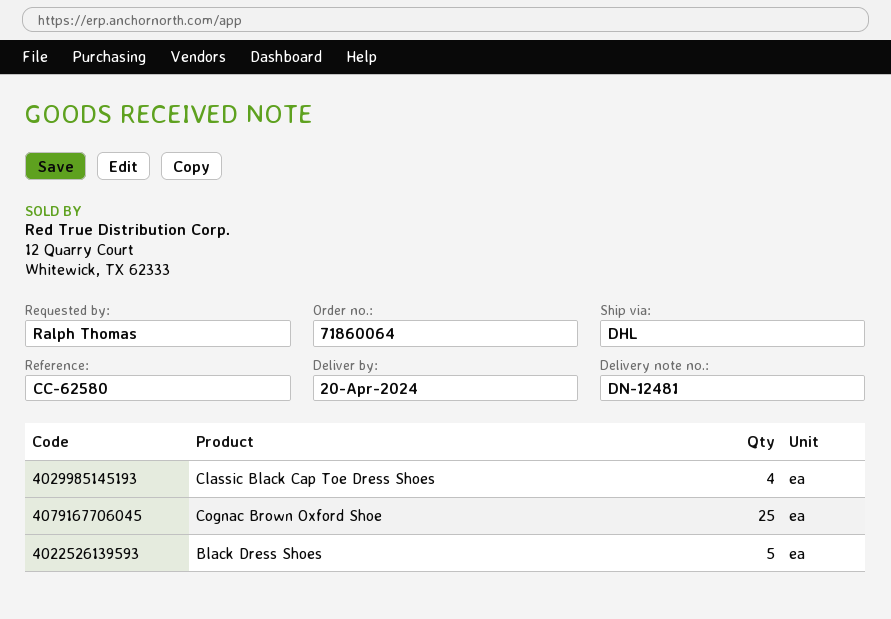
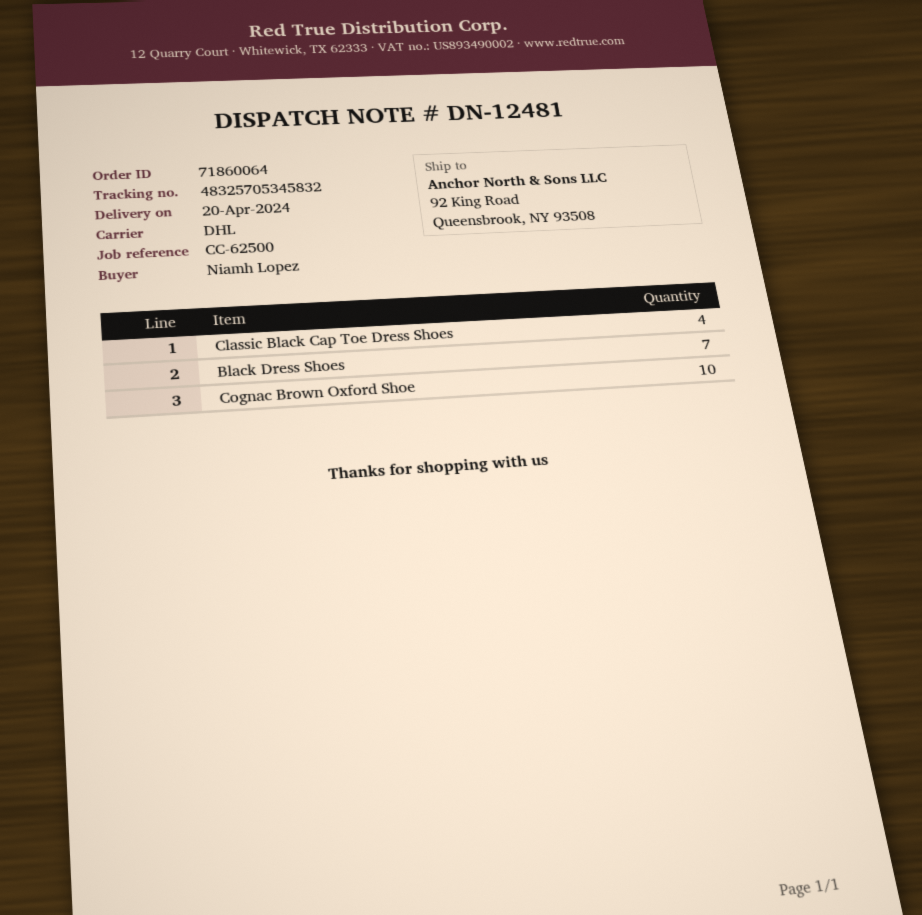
reference: CC-62580 -> CC-62500
ordered by: Ralph Thomas -> Niamh Lopez
Cognac Brown Oxford Shoe: 25 -> 10
Black Dress Shoes: 5 -> 7

